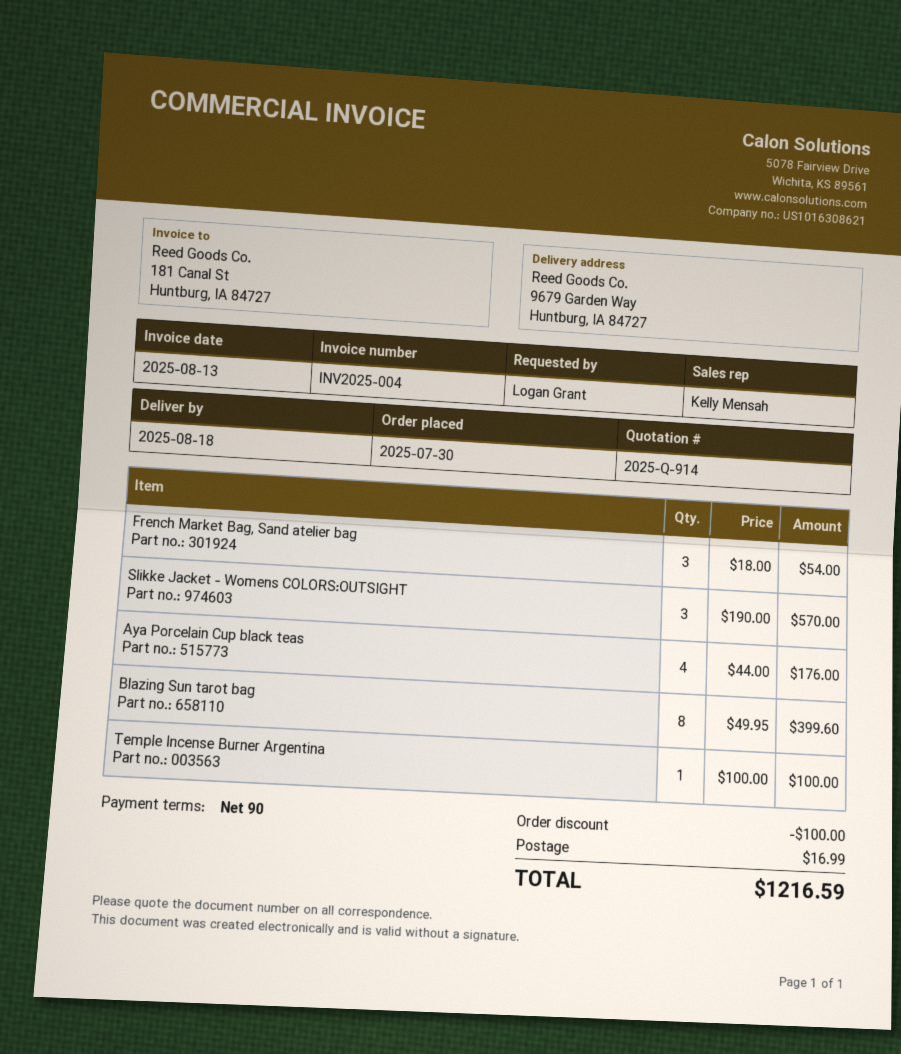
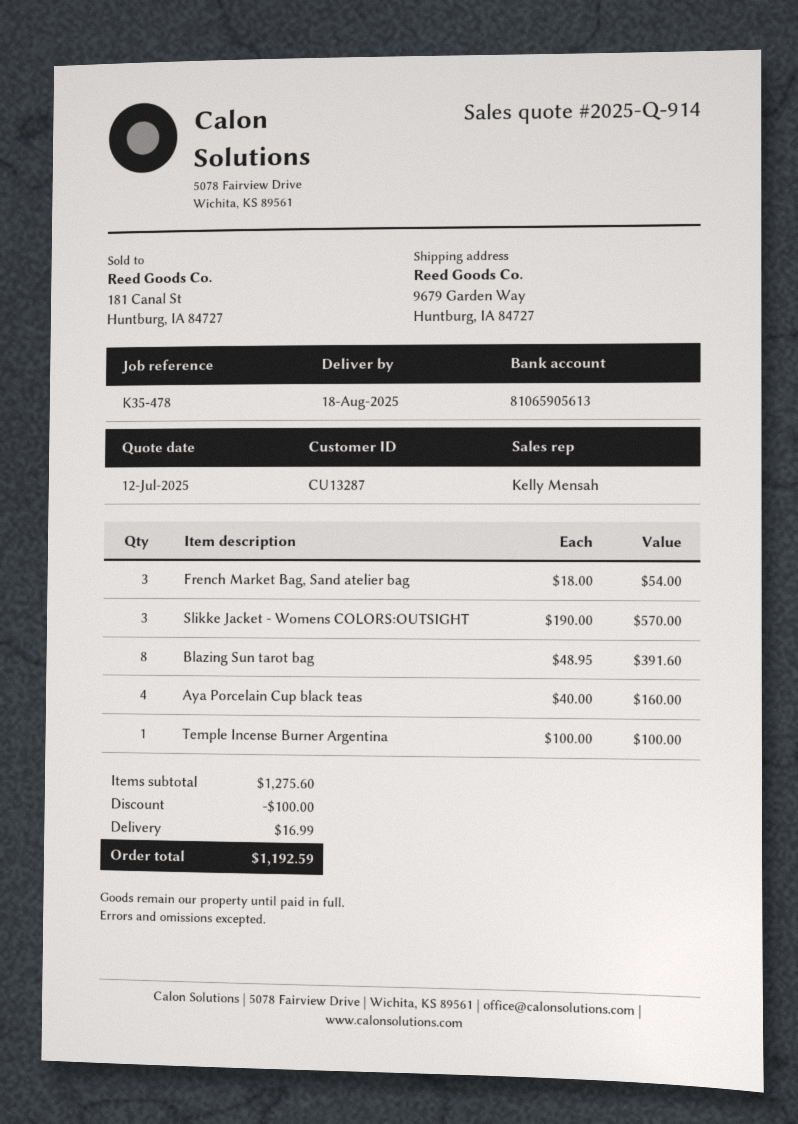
Aya Porcelain Cup black teas: 4 x 44.00 = 176.00 -> 4 x 40.00 = 160.00
Blazing Sun tarot bag: 8 x 49.95 = 399.60 -> 8 x 48.95 = 391.60
total: 1216.59 -> 1192.59

